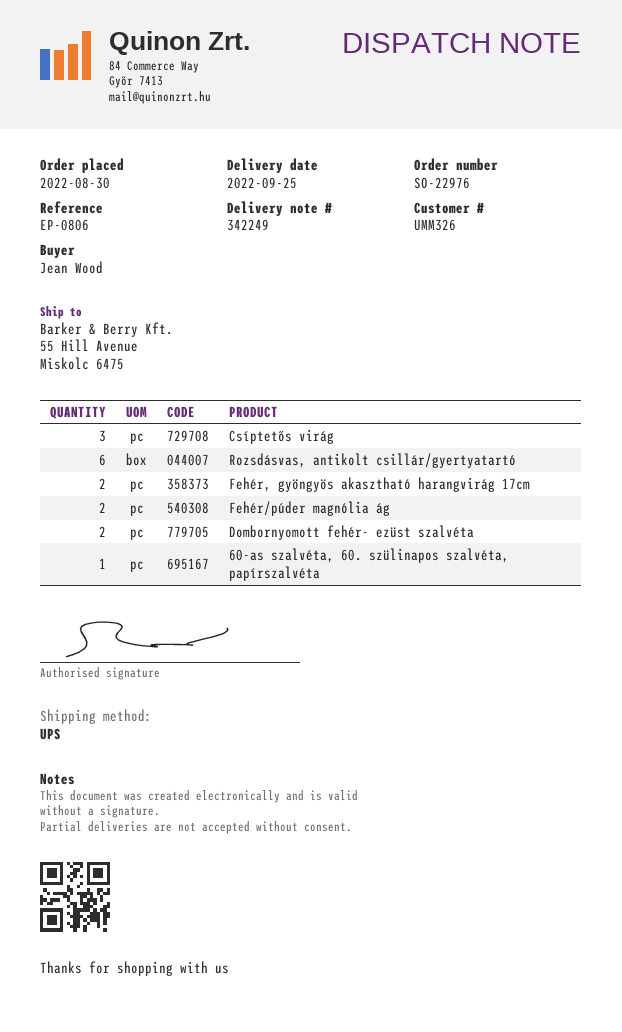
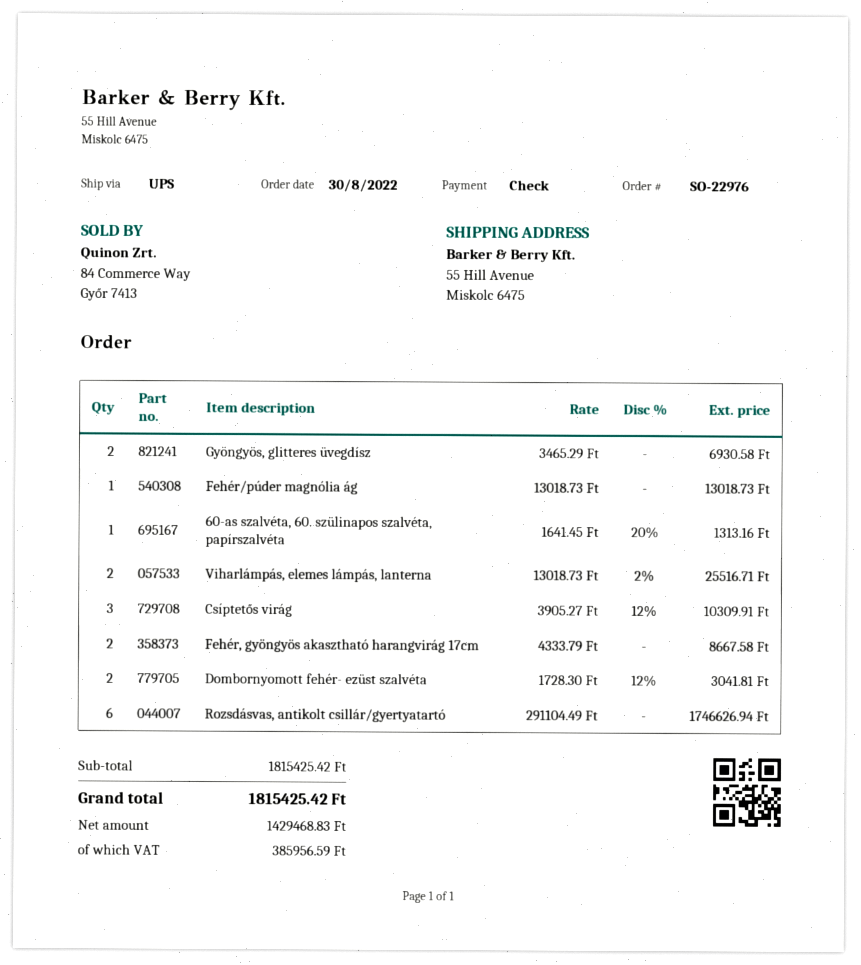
Fehér/púder magnólia ág: 2 -> 1
Gyöngyös, glitteres üvegdísz: none -> 2
Viharlámpás, elemes lámpás, lanterna: none -> 2

